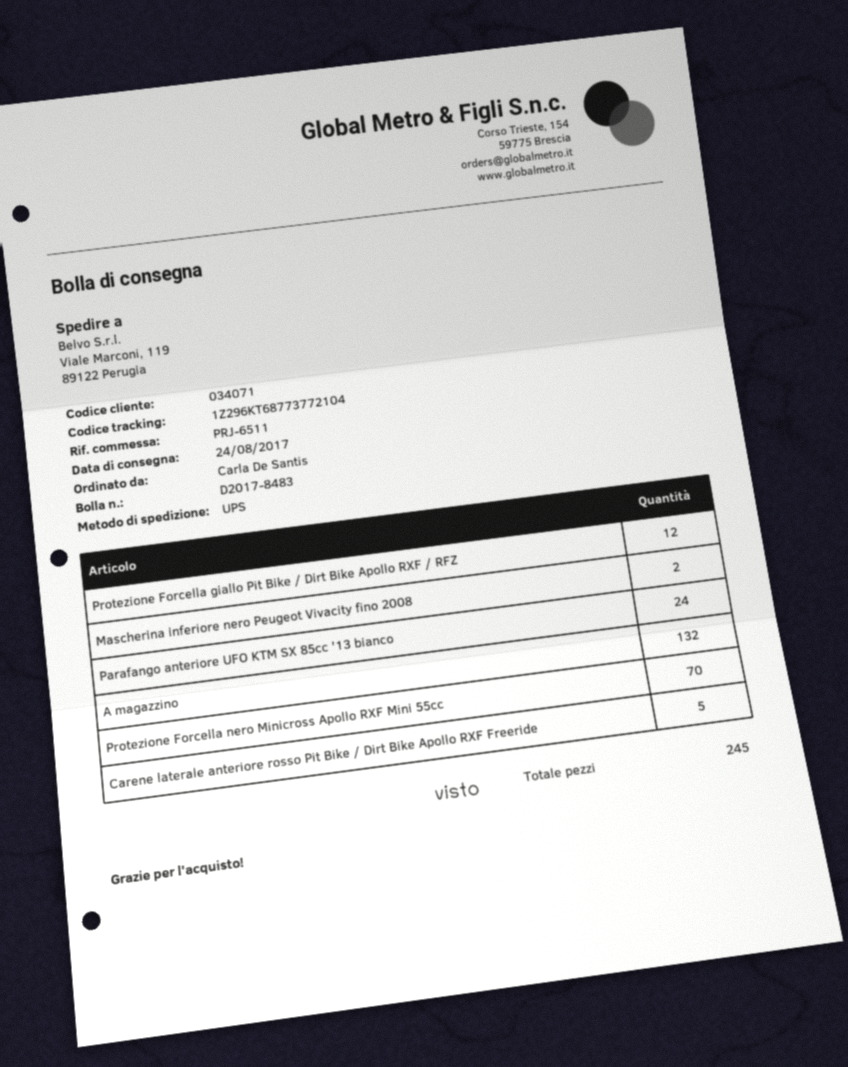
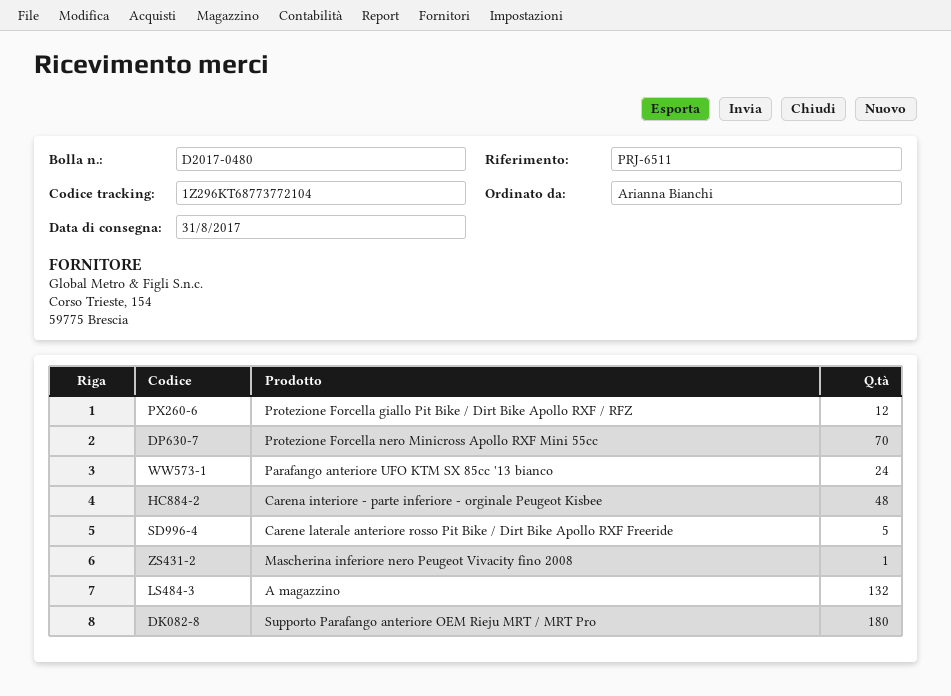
delivery note number: D2017-8483 -> D2017-0480
delivery date: 2017-08-24 -> 2017-08-31
ordered by: Carla De Santis -> Arianna Bianchi
Mascherina inferiore nero Peugeot Vivacity fino 2008: 2 -> 1
Carena interiore - parte inferiore - orginale Peugeot Kisbee: none -> 48
Supporto Parafango anteriore OEM Rieju MRT / MRT Pro: none -> 180

